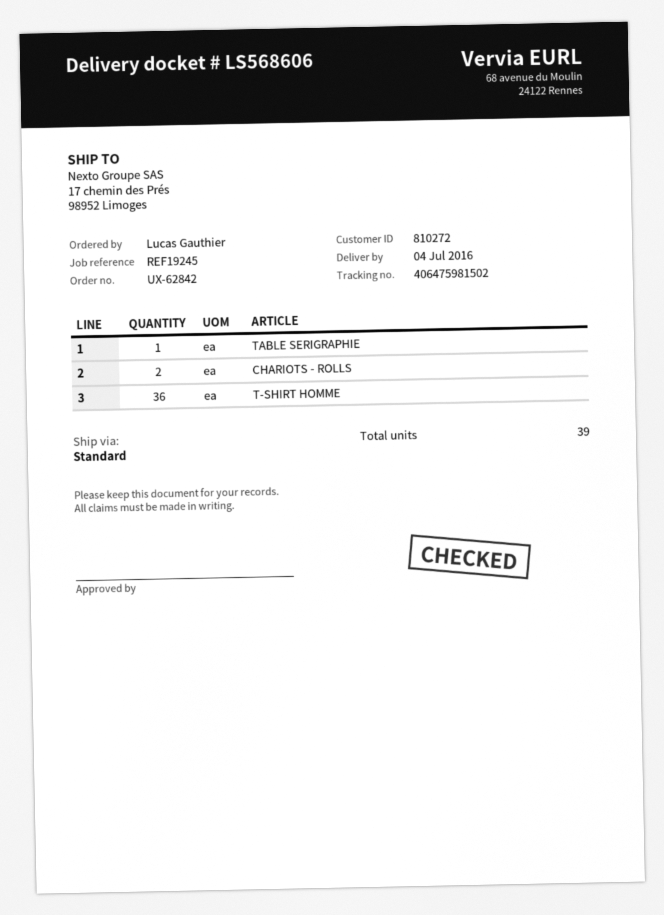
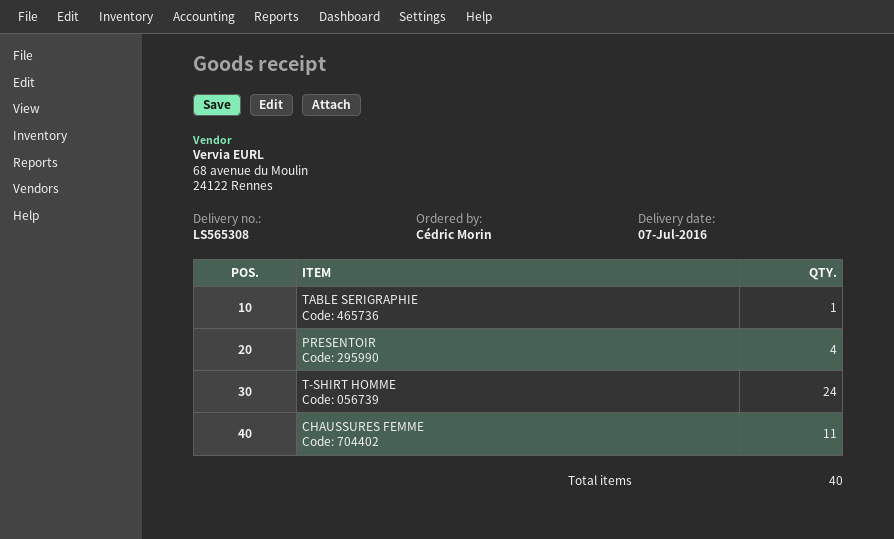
delivery note number: LS568606 -> LS565308
delivery date: 2016-07-04 -> 2016-07-07
ordered by: Lucas Gauthier -> Cédric Morin
CHARIOTS - ROLLS: 2 -> none
T-SHIRT HOMME: 36 -> 24
PRESENTOIR: none -> 4
CHAUSSURES FEMME: none -> 11
total quantity: 39 -> 40

